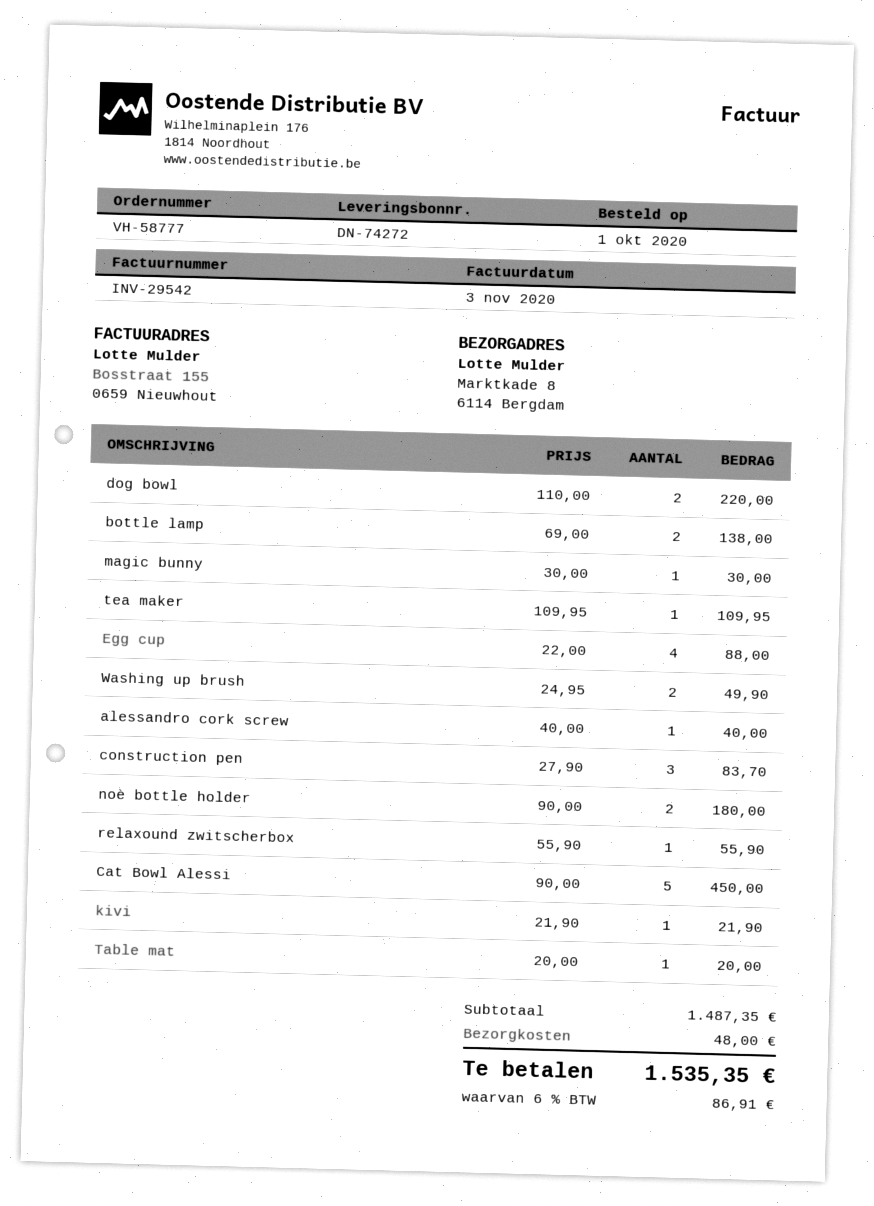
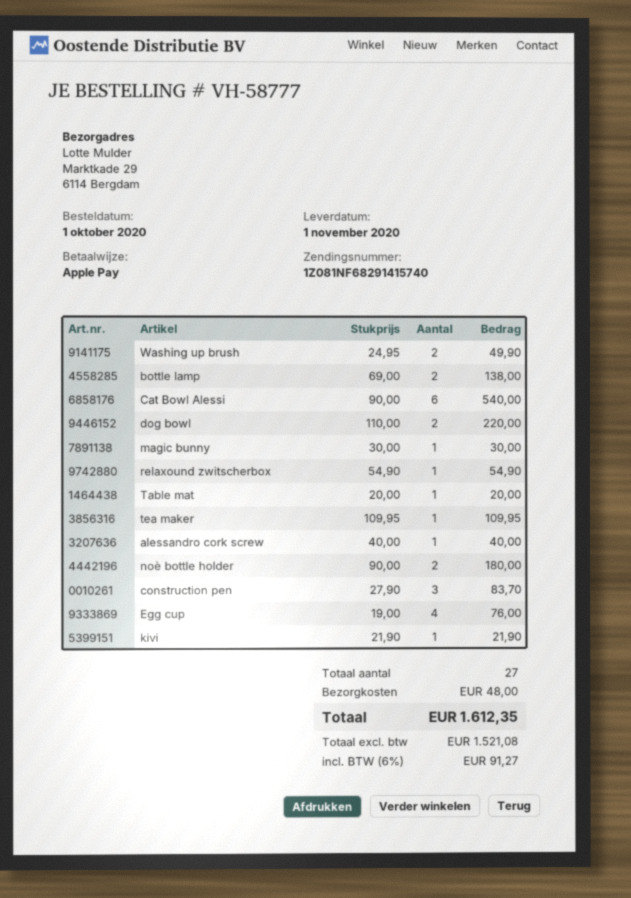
ship to: Marktkade 8, 6114 Bergdam -> Marktkade 29, 6114 Bergdam
Egg cup: 4 x 22.00 = 88.00 -> 4 x 19.00 = 76.00
relaxound zwitscherbox: 1 x 55.90 = 55.90 -> 1 x 54.90 = 54.90
Cat Bowl Alessi: 5 x 90.00 = 450.00 -> 6 x 90.00 = 540.00
tax: 6% = 86.91 -> 6% = 91.27
total: 1535.35 -> 1612.35

